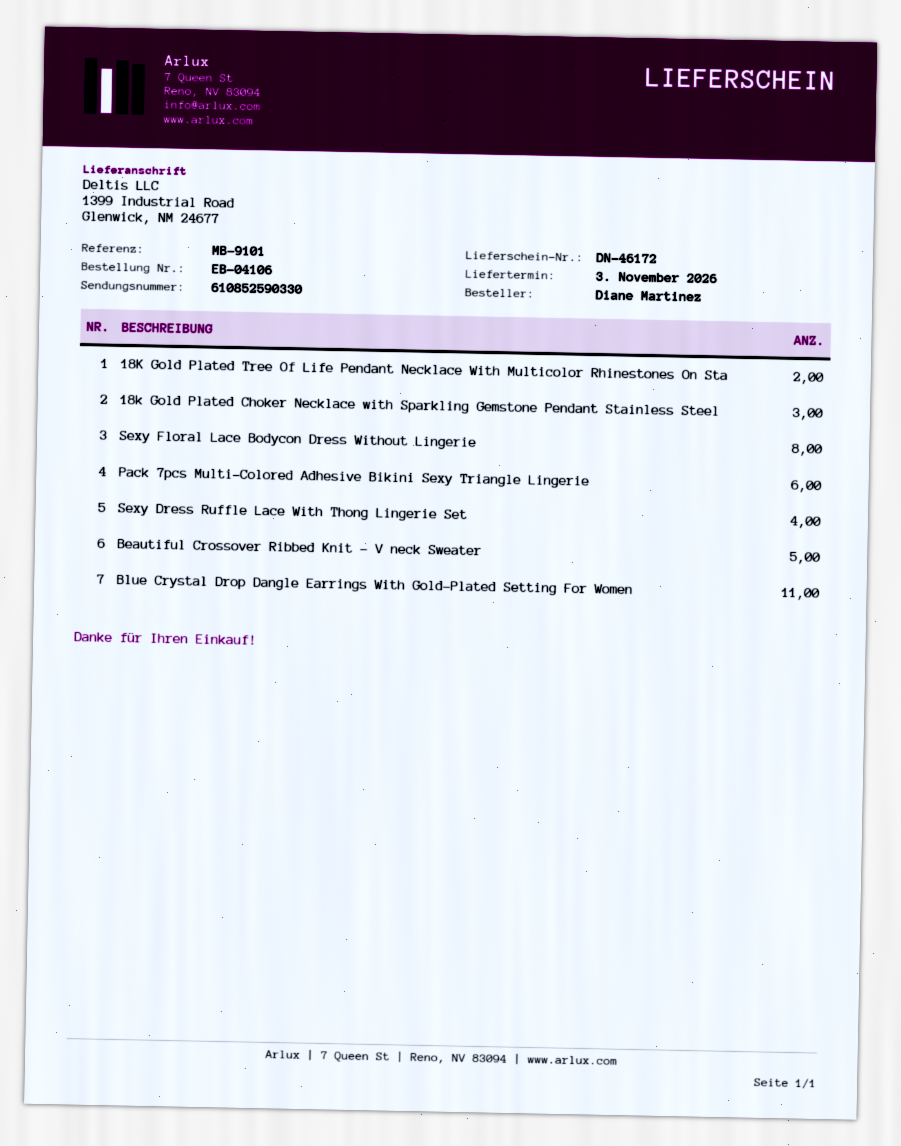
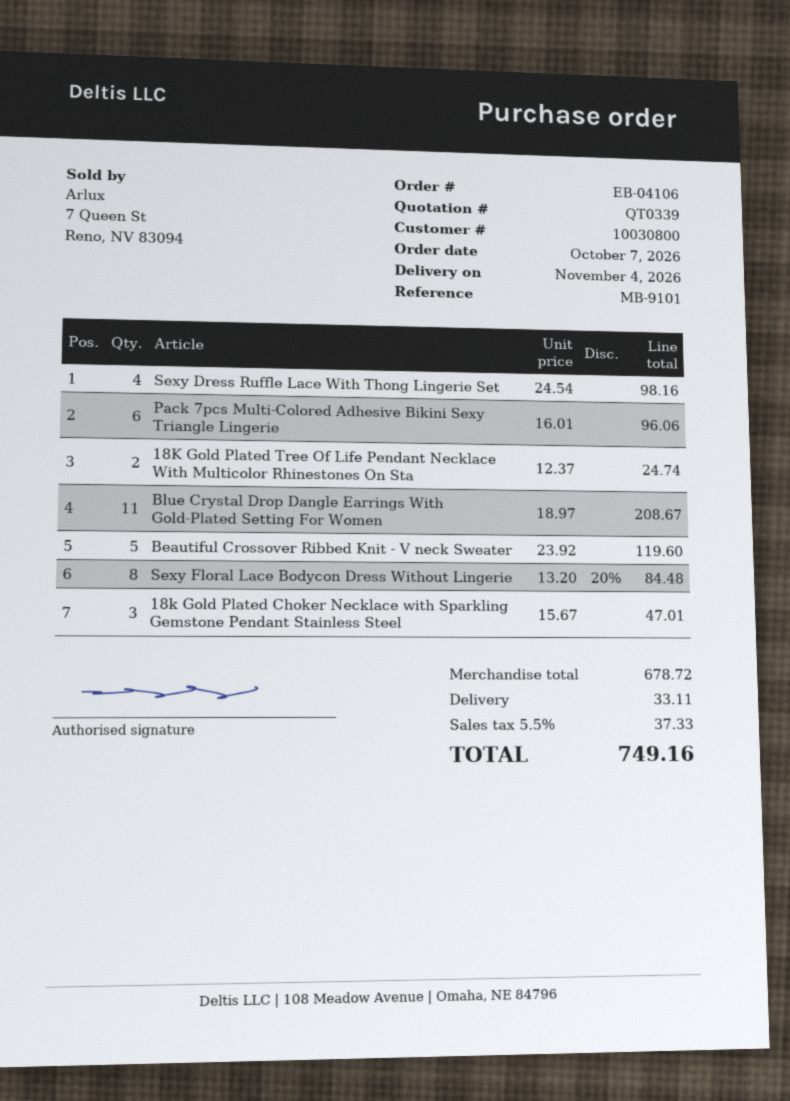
delivery date: 2026-11-03 -> 2026-11-04

